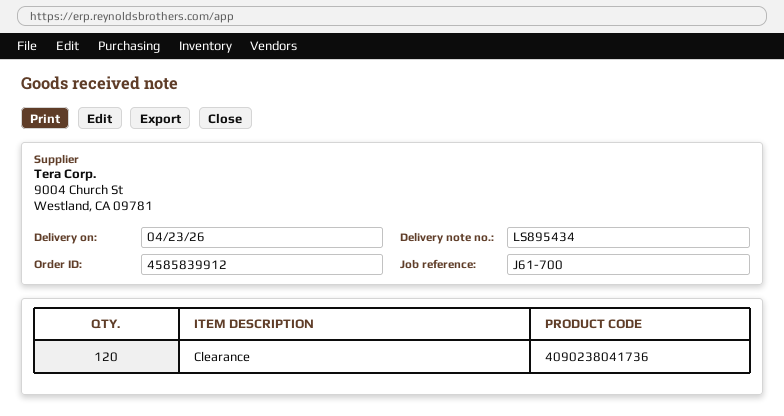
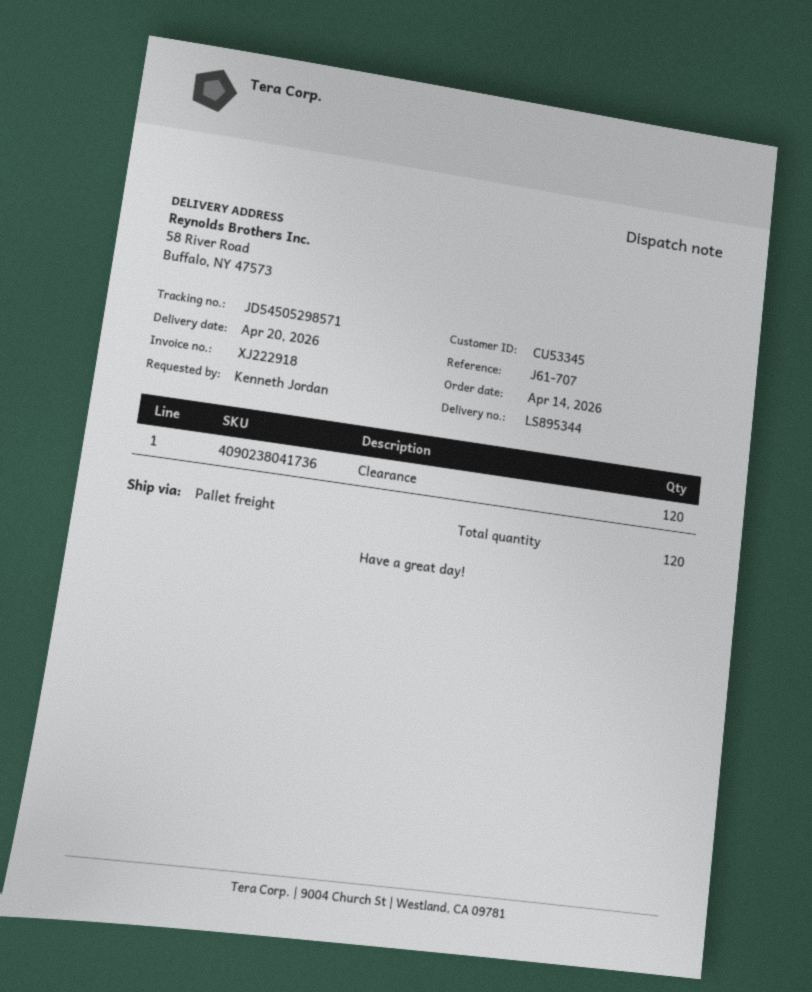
delivery note number: LS895434 -> LS895344
delivery date: 2026-04-23 -> 2026-04-20
reference: J61-700 -> J61-707

